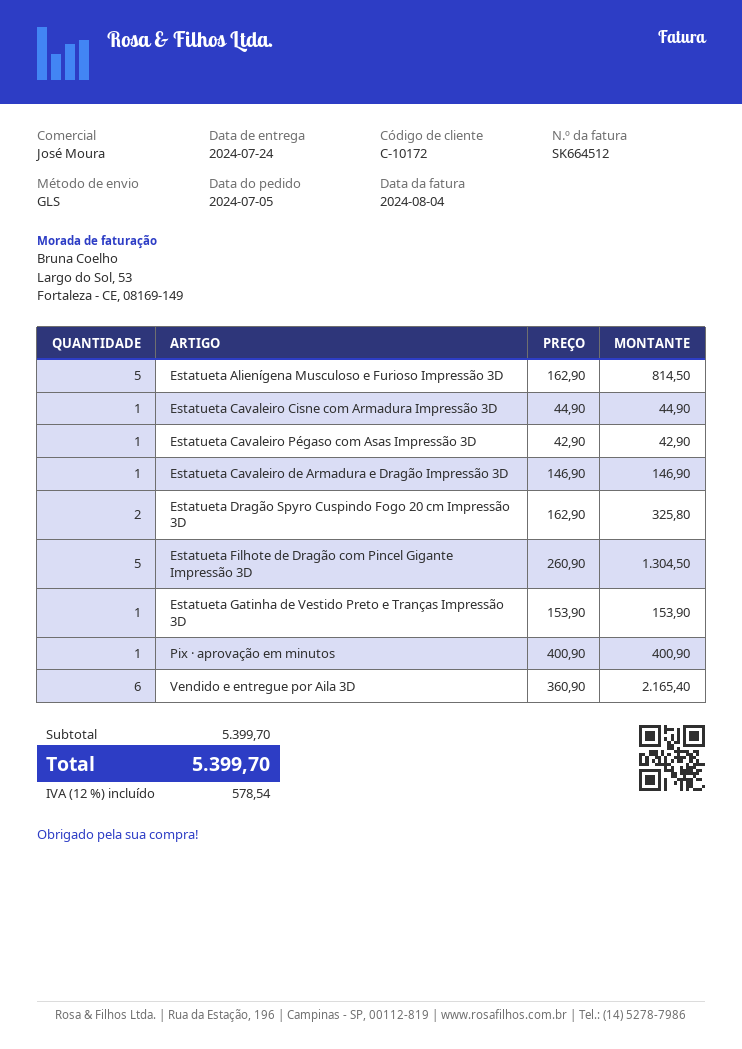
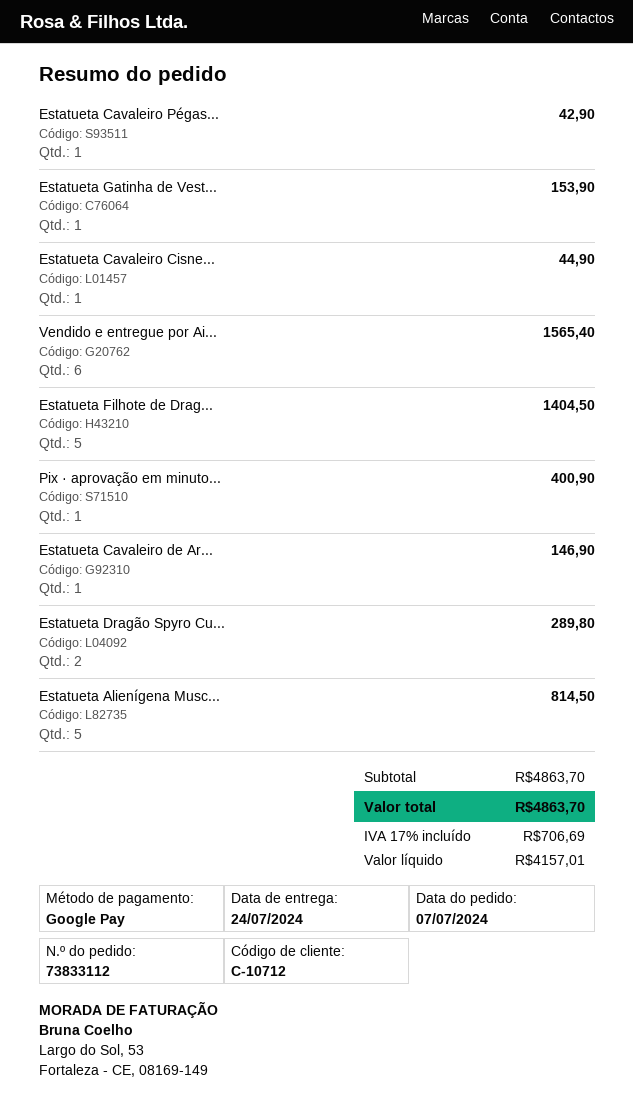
order date: 2024-07-05 -> 2024-07-07
customer number: C-10172 -> C-10712
Estatueta Dragão Spyro Cuspindo Fogo 20 cm Impressão 3D: 2 for 325.80 -> 2 for 289.80
Estatueta Filhote de Dragão com Pincel Gigante Impressão 3D: 5 for 1304.50 -> 5 for 1404.50
Vendido e entregue por Aila 3D: 6 for 2165.40 -> 6 for 1565.40
subtotal: 5399.70 -> 4863.70
tax: 12% = 578.54 -> 17% = 706.69
total: 5399.70 -> 4863.70

